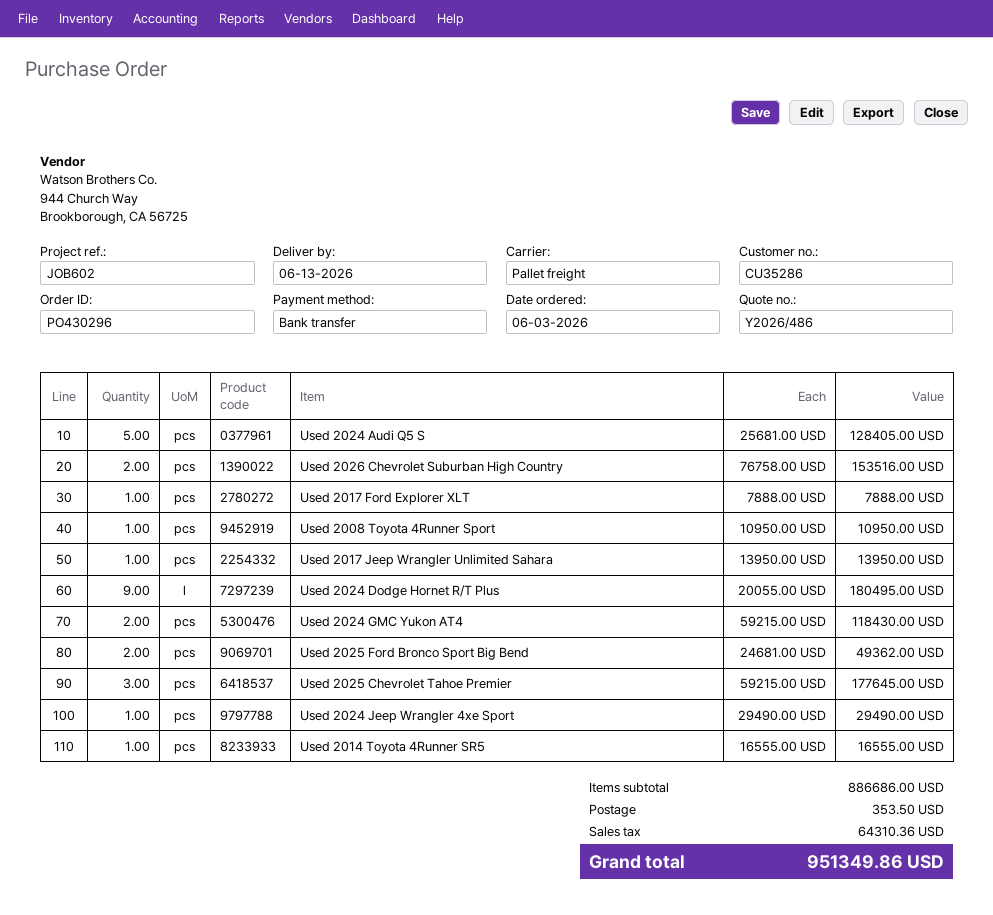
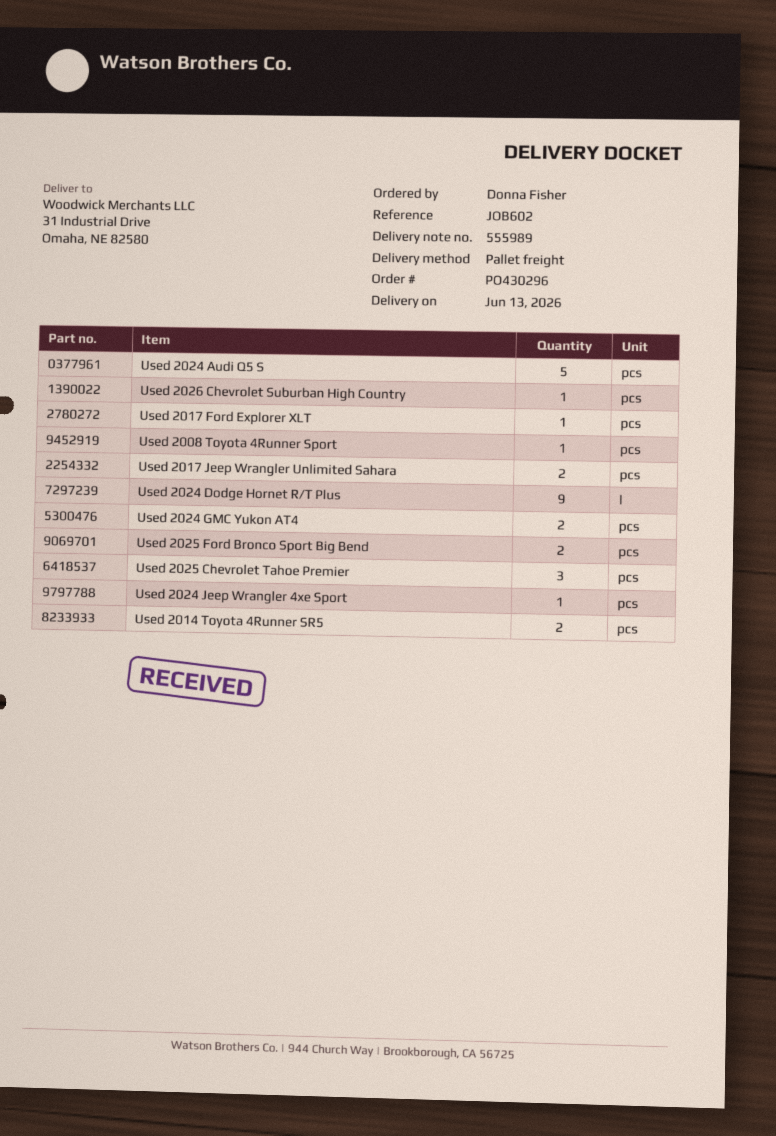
Used 2026 Chevrolet Suburban High Country: 2 -> 1
Used 2017 Jeep Wrangler Unlimited Sahara: 1 -> 2
Used 2014 Toyota 4Runner SR5: 1 -> 2

